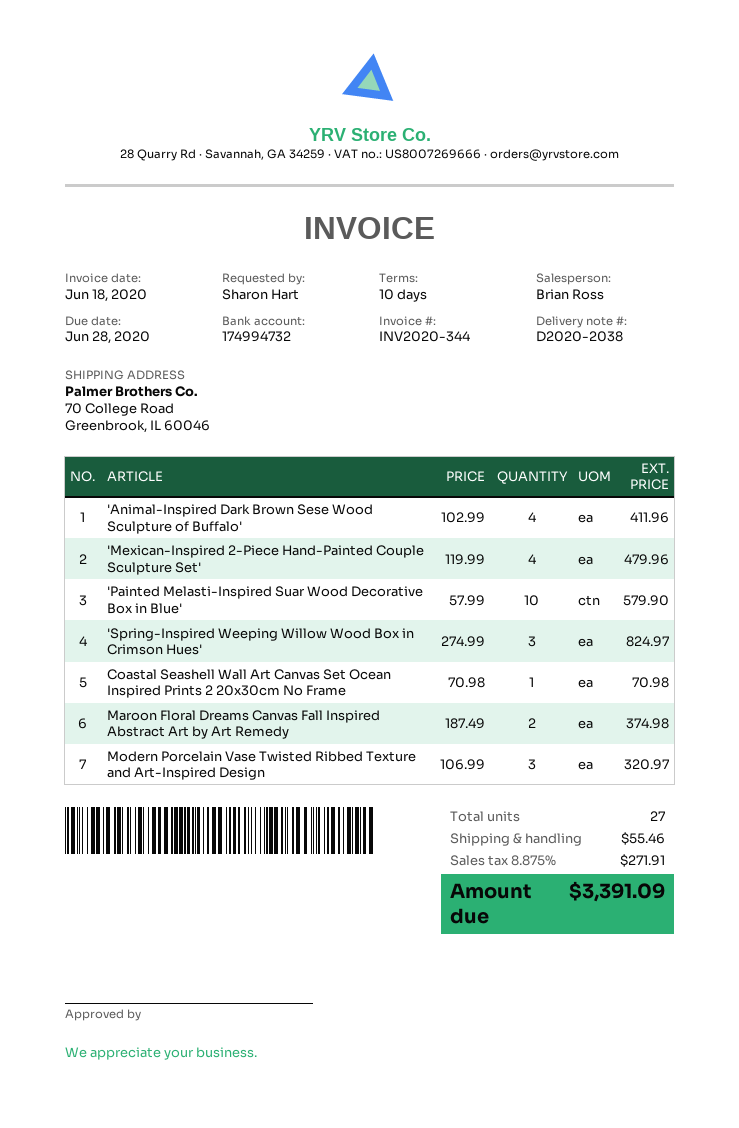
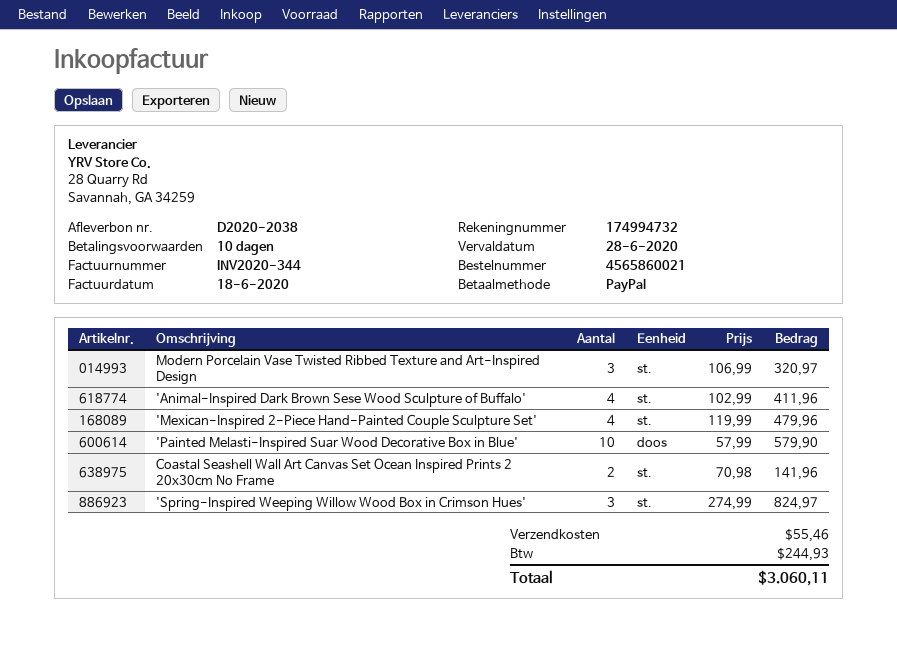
Coastal Seashell Wall Art Canvas Set Ocean Inspired Prints 2 20x30cm No Frame: 1 x 70.98 = 70.98 -> 2 x 70.98 = 141.96
Maroon Floral Dreams Canvas Fall Inspired Abstract Art by Art Remedy: 2 x 187.49 = 374.98 -> none
tax: 271.91 -> 244.93
total: 3391.09 -> 3060.11

